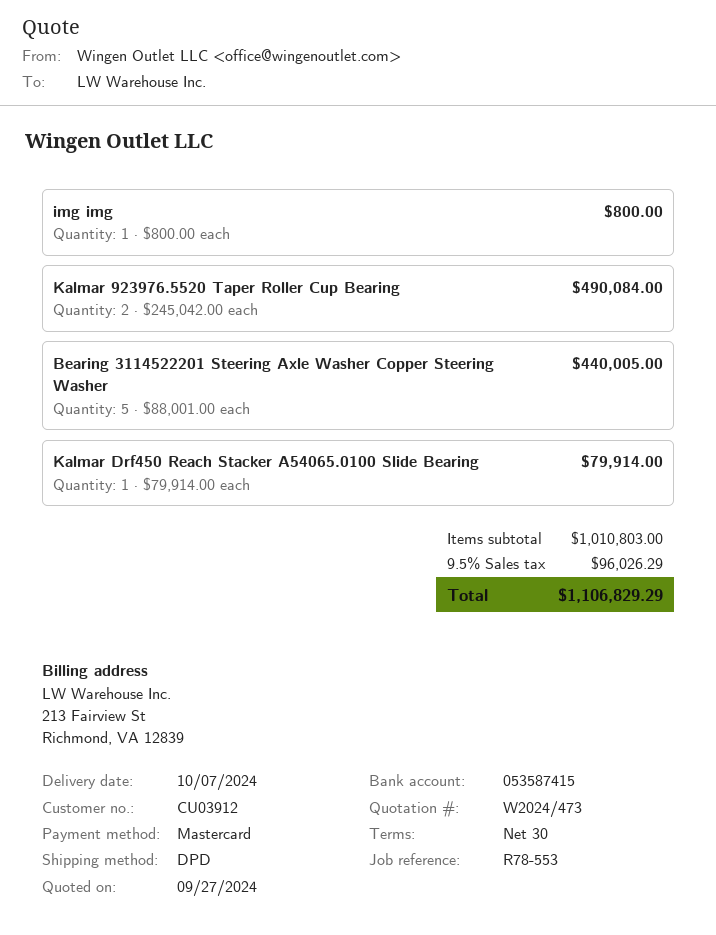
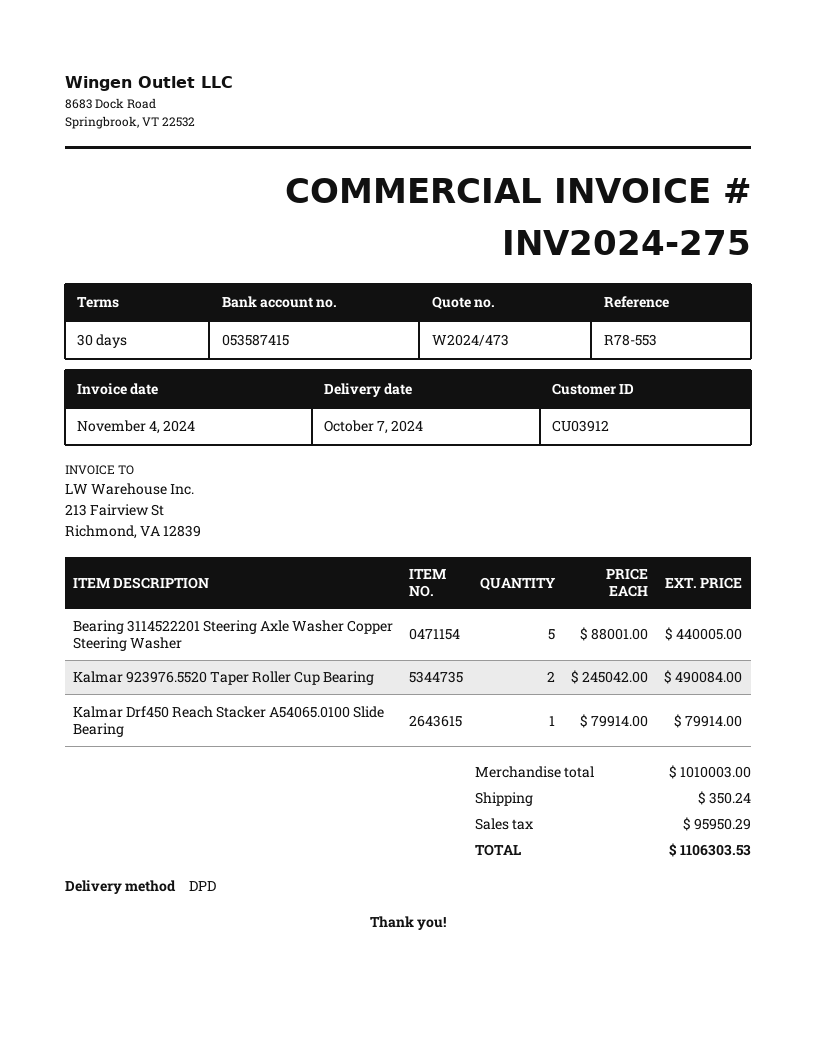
img img: 1 x 800.00 = 800.00 -> none
subtotal: 1010803.00 -> 1010003.00
shipping: none -> 350.24
tax: 96026.29 -> 95950.29
total: 1106829.29 -> 1106303.53

